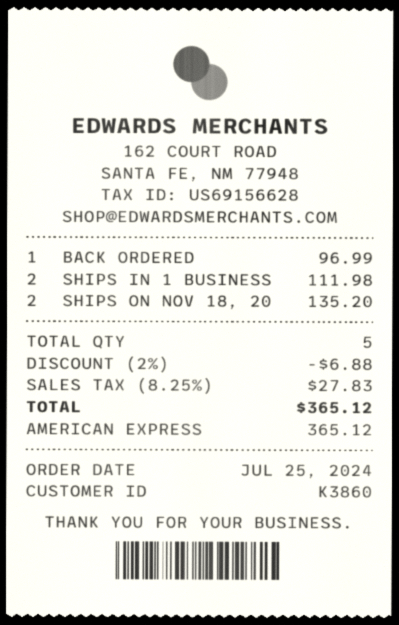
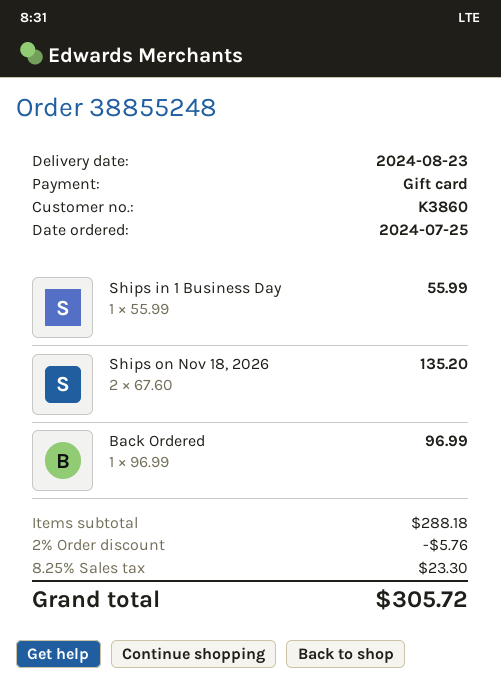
payment method: American Express -> gift card
SHIPS IN 1 BUSINESS: 2 for 111.98 -> 1 for 55.99
discount: 2% = 6.88 -> 2% = 5.76
tax: 8.25% = 27.83 -> 8.25% = 23.30
total: 365.12 -> 305.72

